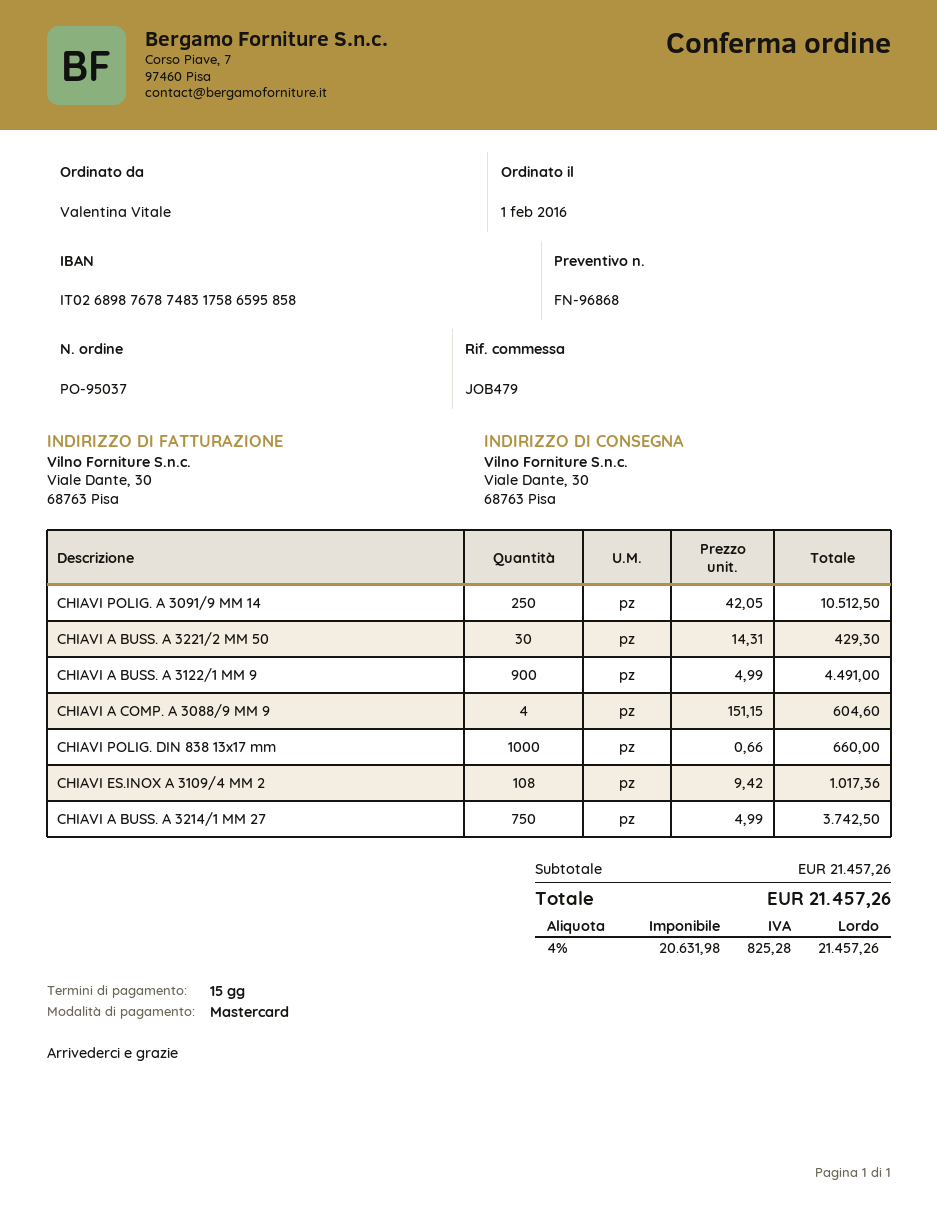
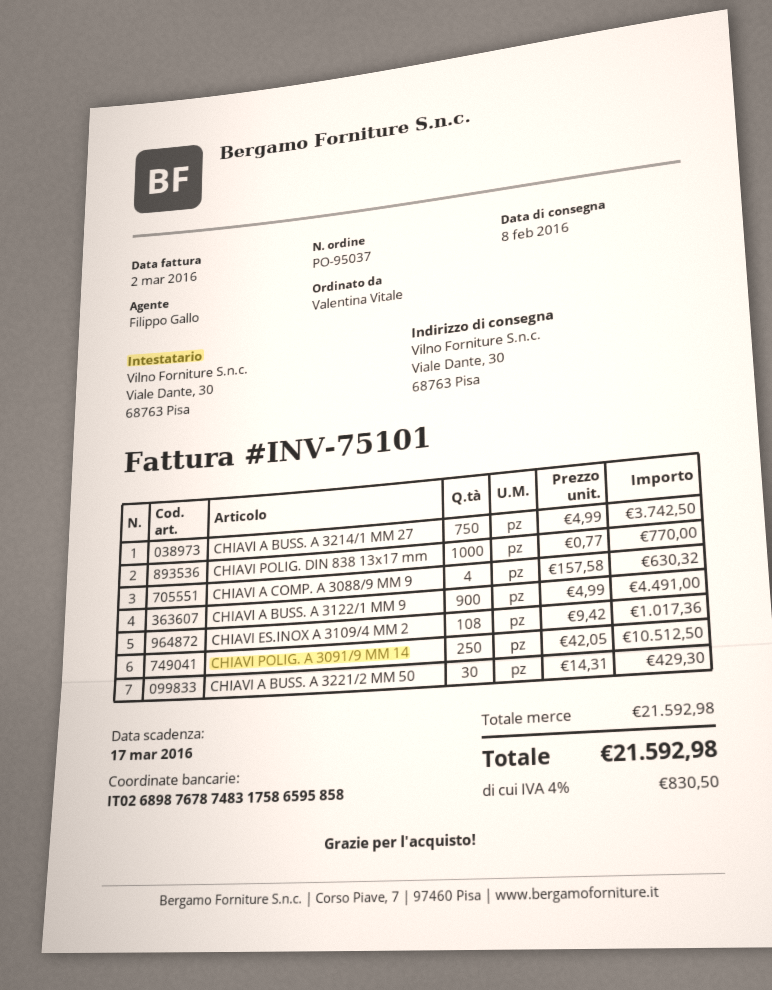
CHIAVI A COMP. A 3088/9 MM 9: 4 x 151.15 = 604.60 -> 4 x 157.58 = 630.32
CHIAVI POLIG. DIN 838 13x17 mm: 1000 x 0.66 = 660.00 -> 1000 x 0.77 = 770.00
subtotal: 21457.26 -> 21592.98
tax: 4% = 825.28 -> 4% = 830.50
total: 21457.26 -> 21592.98

